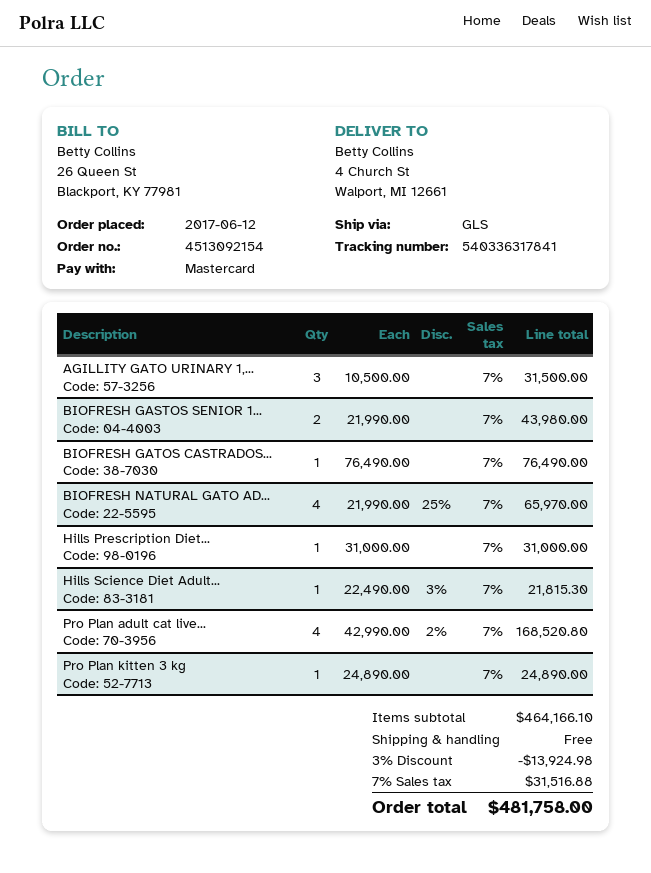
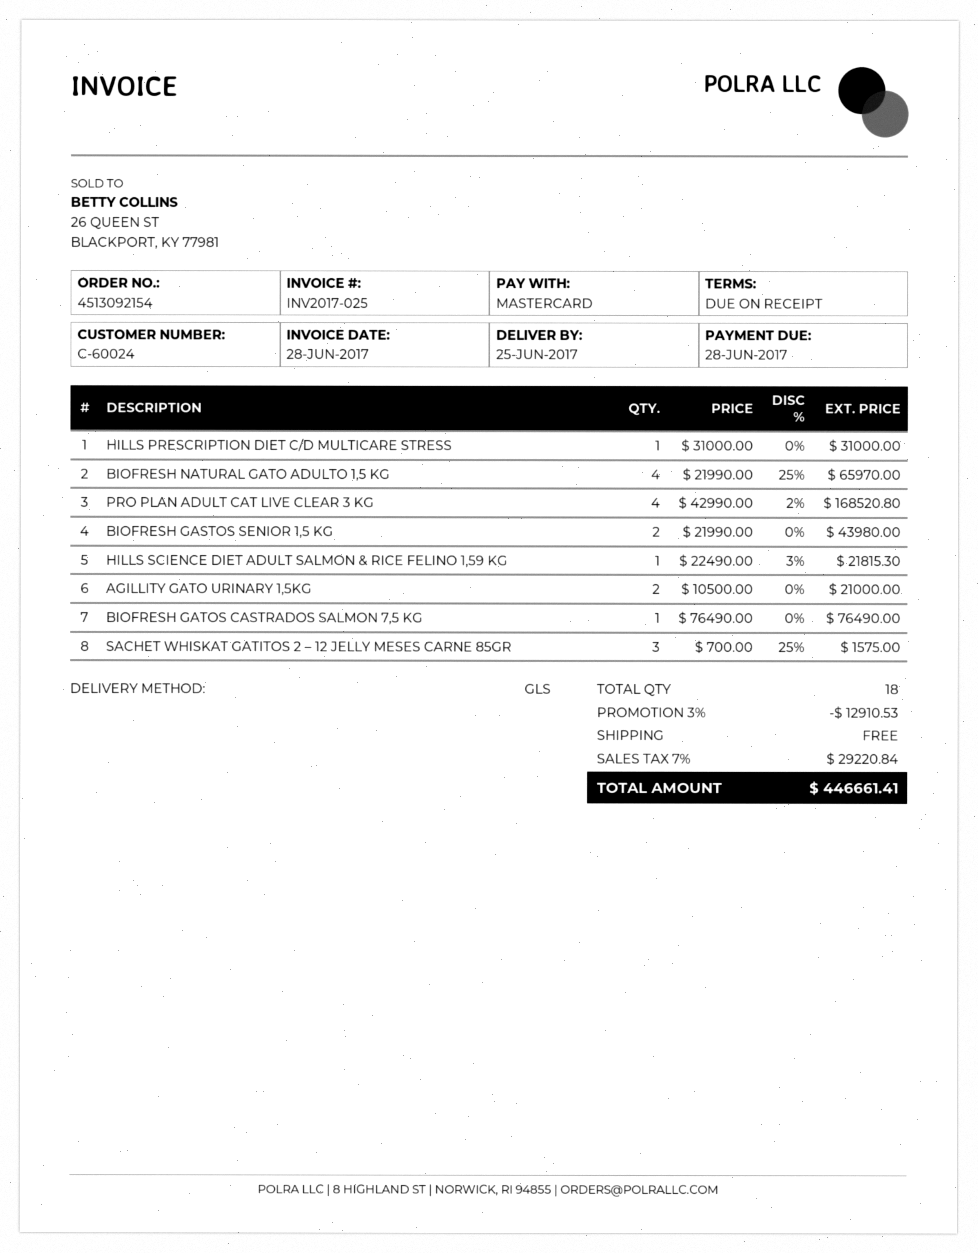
AGILLITY GATO URINARY 1,...: 3 x 10500.00 = 31500.00 -> 2 x 10500.00 = 21000.00
Pro Plan kitten 3 kg: 1 x 24890.00 = 24890.00 -> none
SACHET WHISKAT GATITOS 2 – 12 JELLY MESES CARNE 85GR: none -> 3 x 700.00 - 25% = 1575.00
discount: 3% = 13924.98 -> 3% = 12910.53
tax: 7% = 31516.88 -> 7% = 29220.84
total: 481758.00 -> 446661.41

